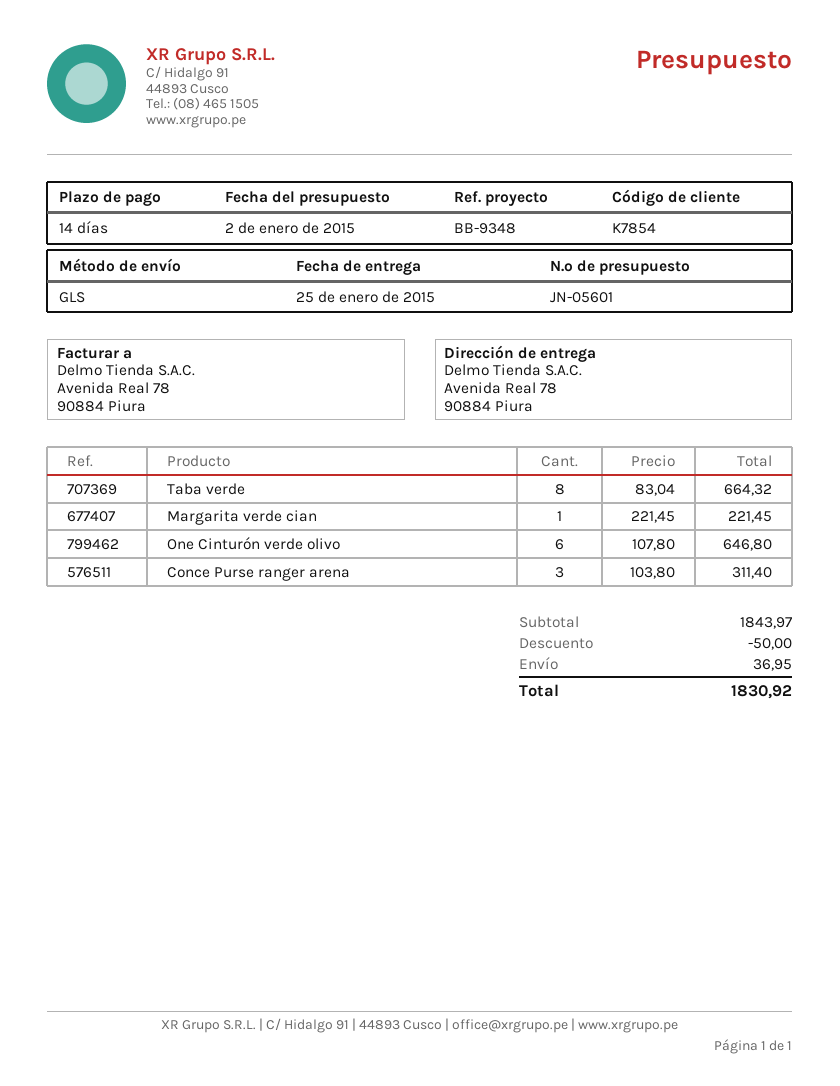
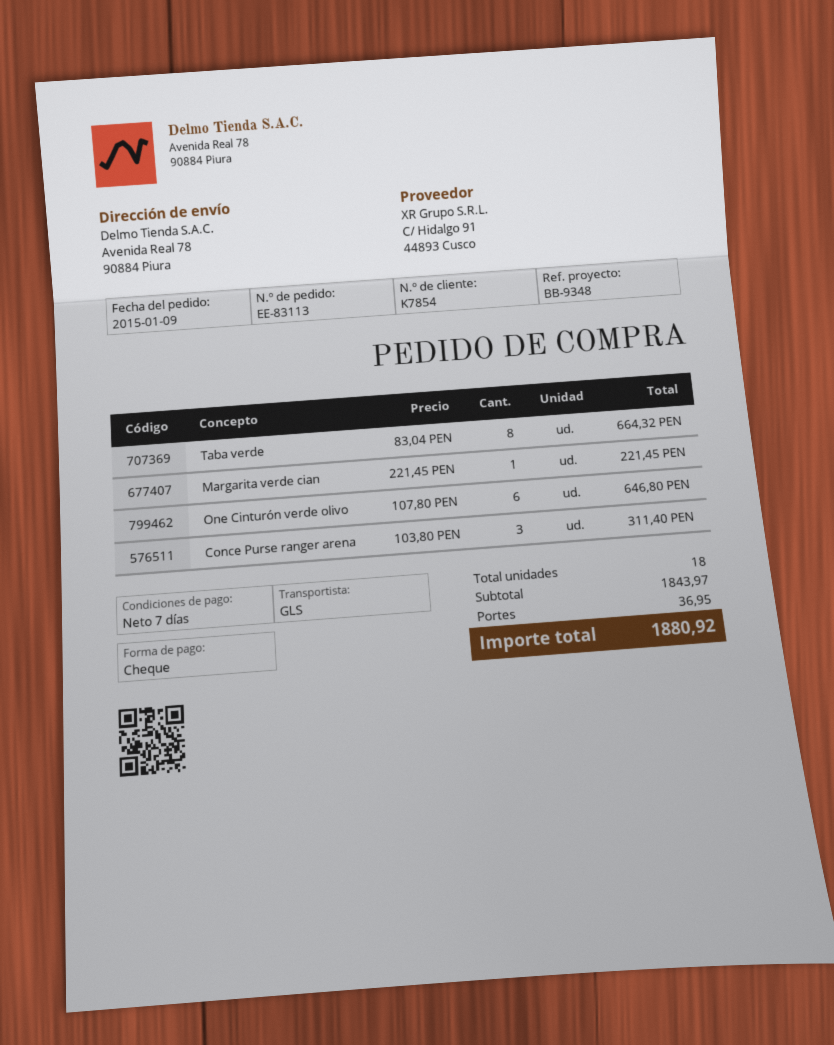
payment terms: 14 days -> 7 days
discount: 50.00 -> none
total: 1830.92 -> 1880.92

